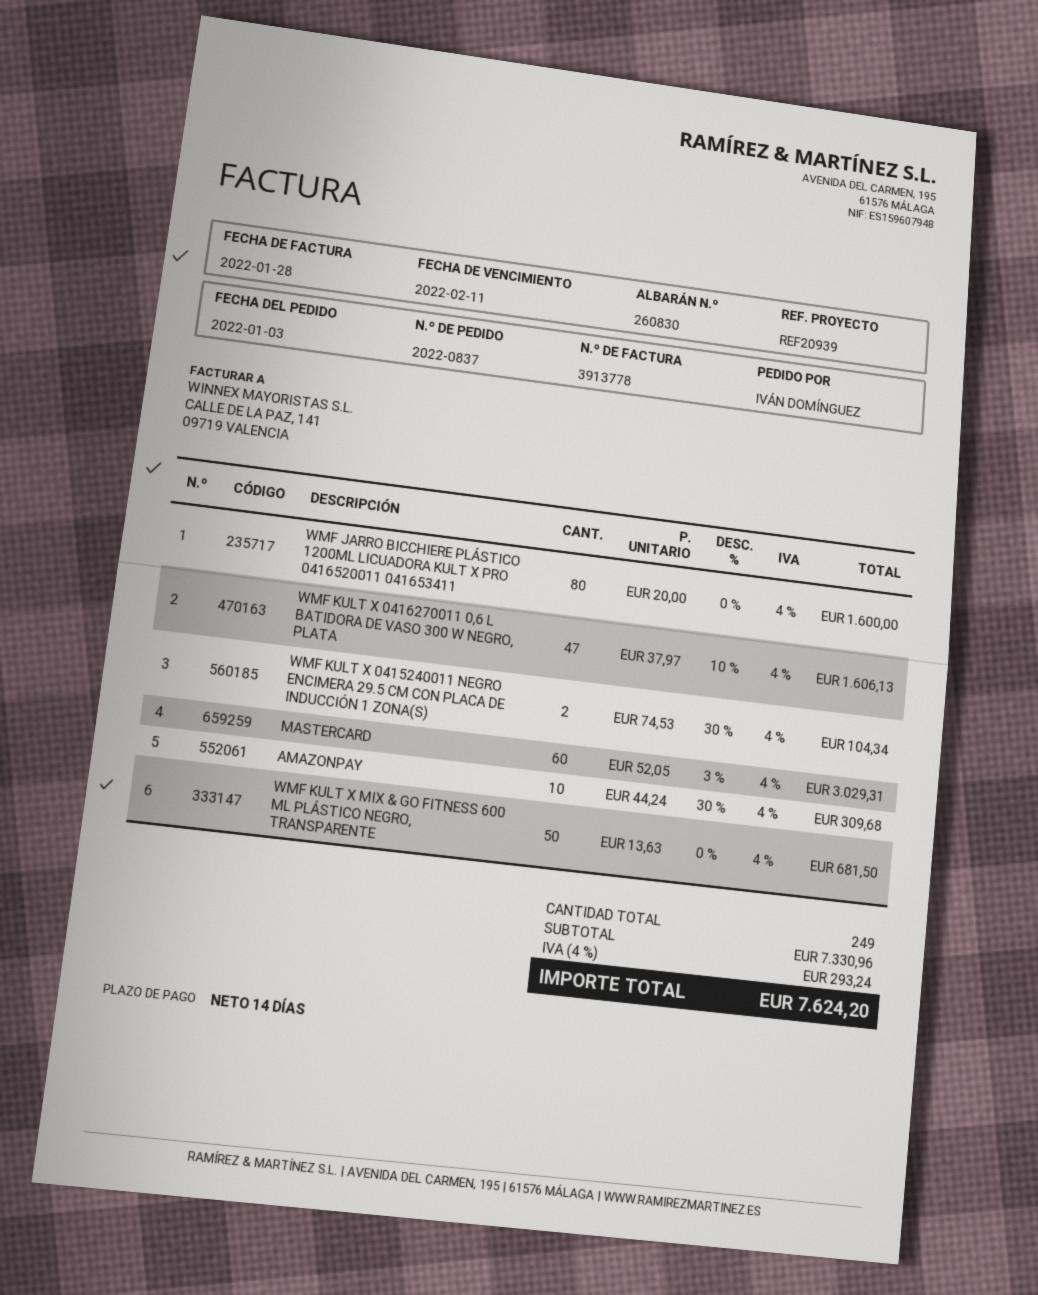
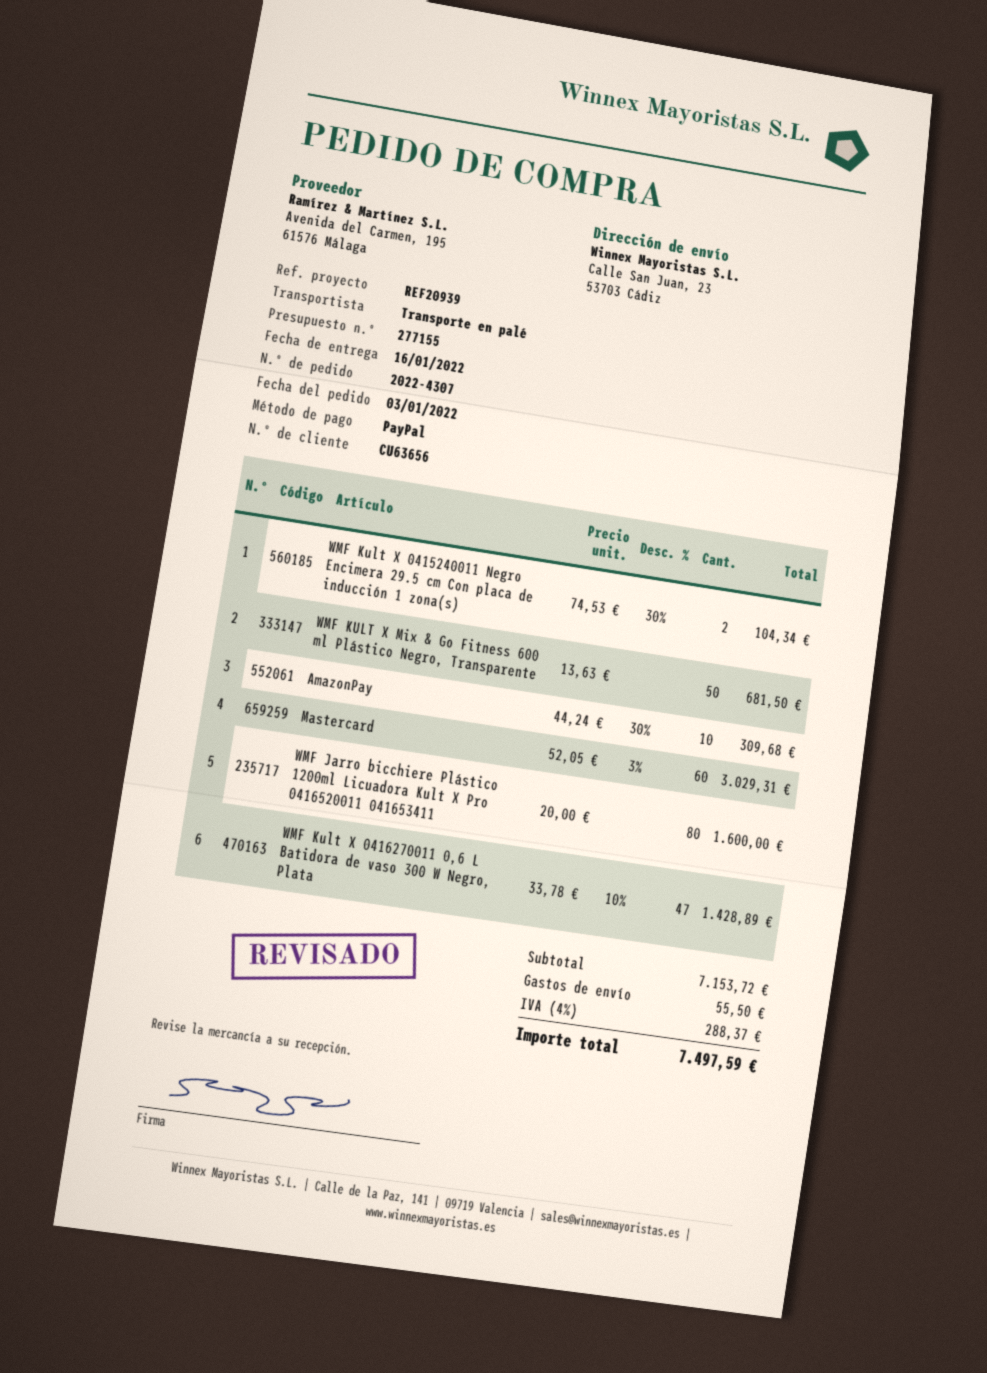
order number: 2022-0837 -> 2022-4307
WMF KULT X 0416270011 0,6 L BATIDORA DE VASO 300 W NEGRO, PLATA: 47 x 37.97 - 10% = 1606.13 -> 47 x 33.78 - 10% = 1428.89
subtotal: 7330.96 -> 7153.72
shipping: none -> 55.50
tax: 4% = 293.24 -> 4% = 288.37
total: 7624.20 -> 7497.59

